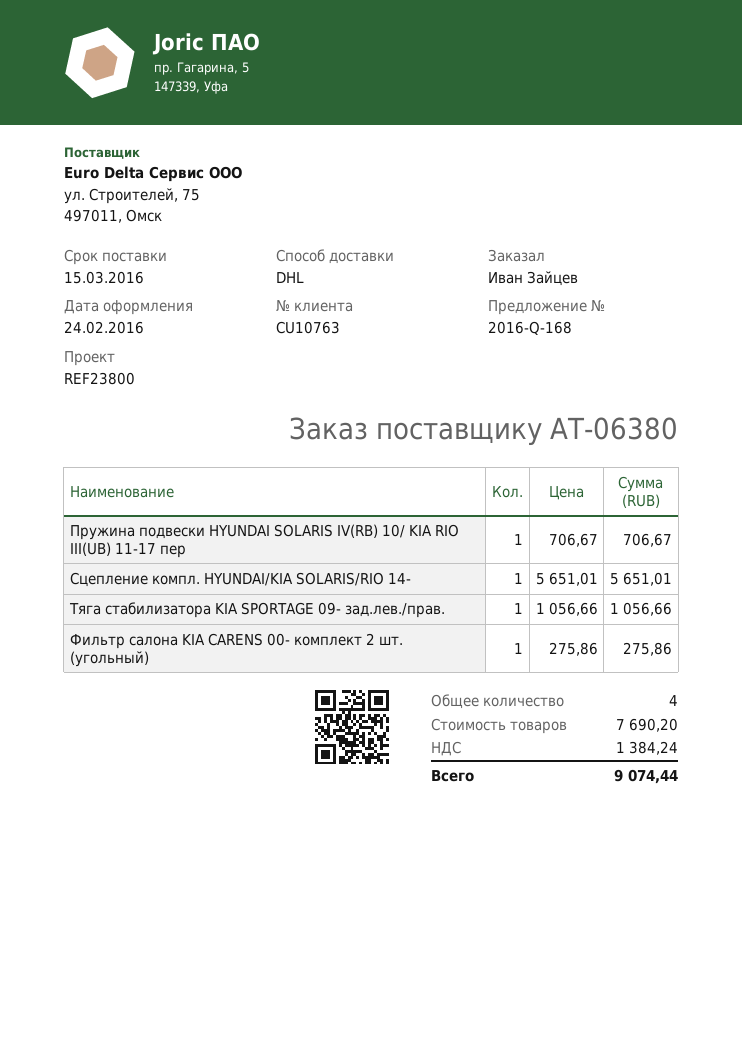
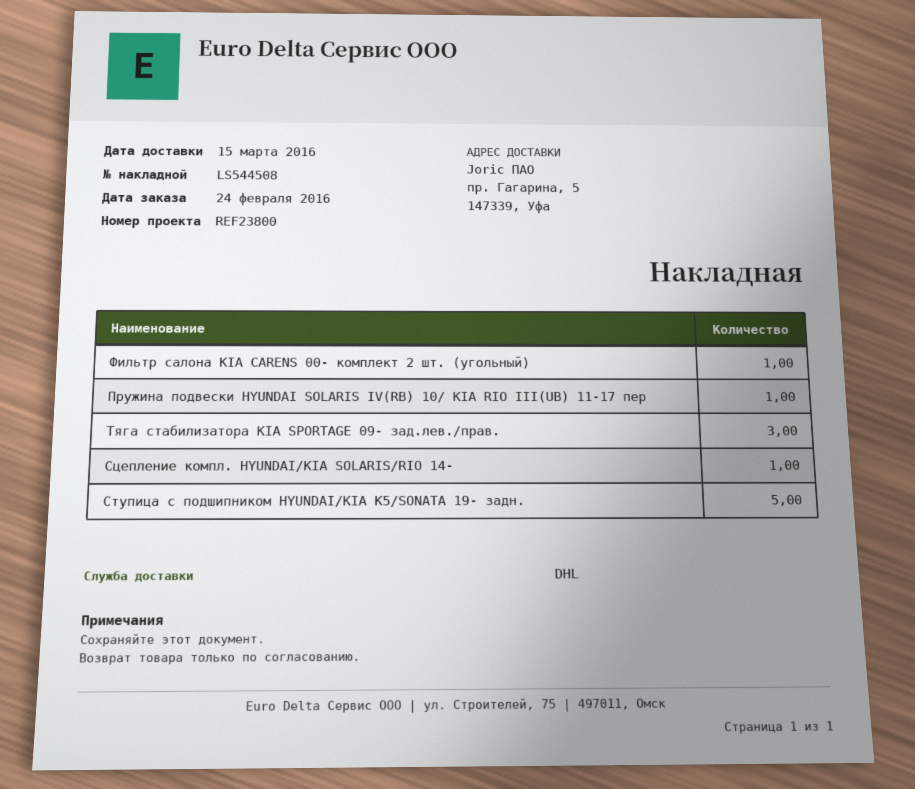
Тяга стабилизатора KIA SPORTAGE 09- зад.лев./прав.: 1 -> 3
Ступица с подшипником HYUNDAI/KIA K5/SONATA 19- задн.: none -> 5

